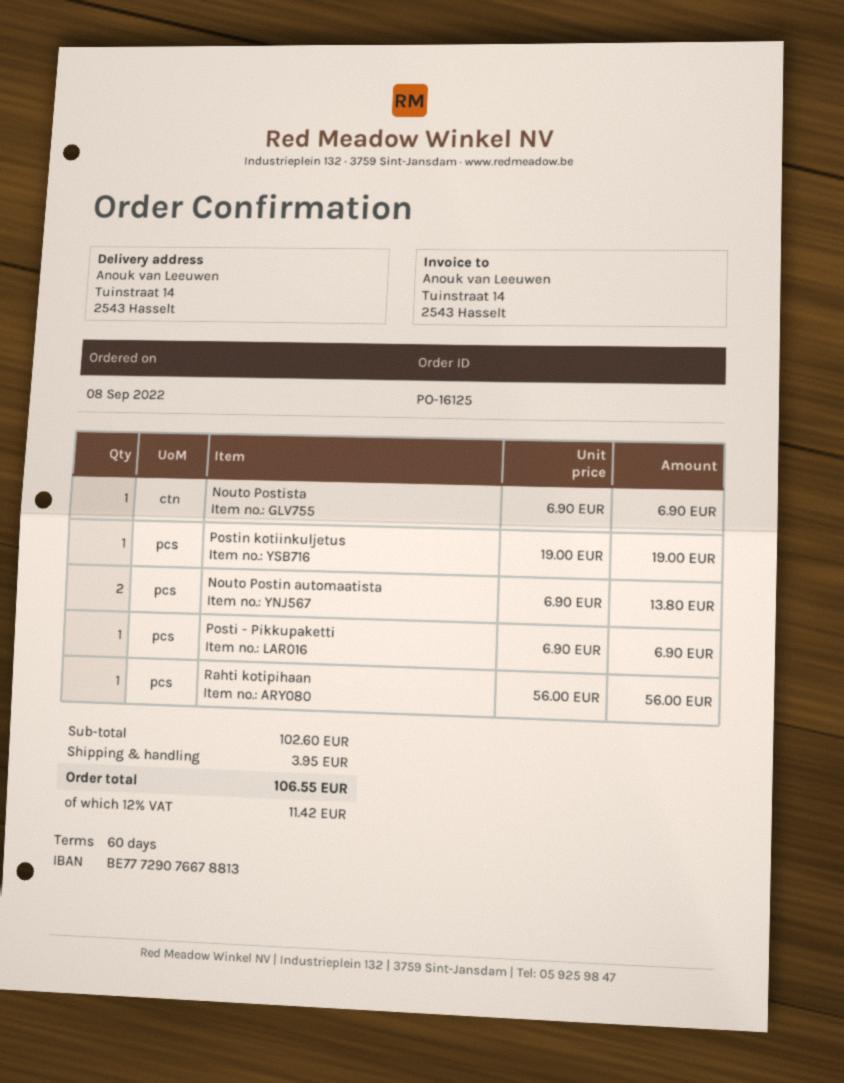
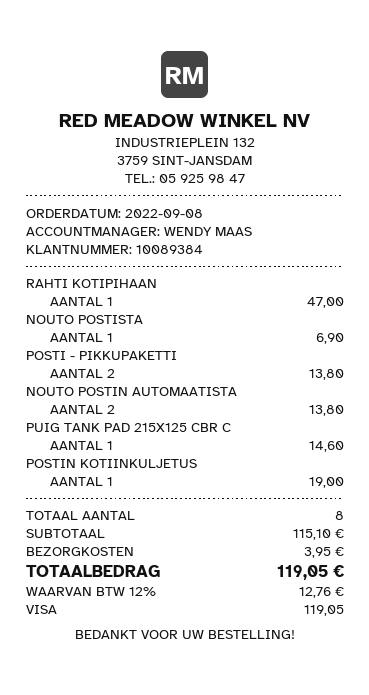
Posti - Pikkupaketti: 1 for 6.90 -> 2 for 13.80
Rahti kotipihaan: 1 for 56.00 -> 1 for 47.00
PUIG TANK PAD 215X125 CBR C: none -> 1 for 14.60
subtotal: 102.60 -> 115.10
tax: 12% = 11.42 -> 12% = 12.76
total: 106.55 -> 119.05

